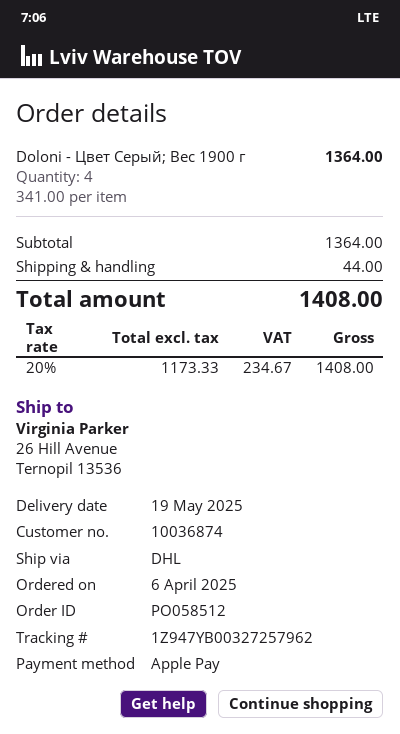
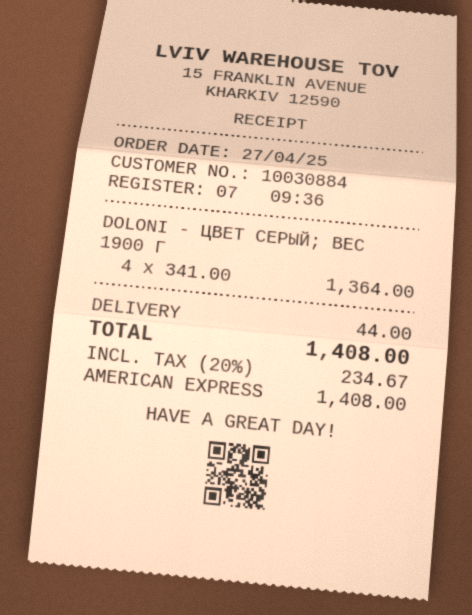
order date: 2025-04-06 -> 2025-04-27
customer number: 10036874 -> 10030884
payment method: Apple Pay -> American Express

